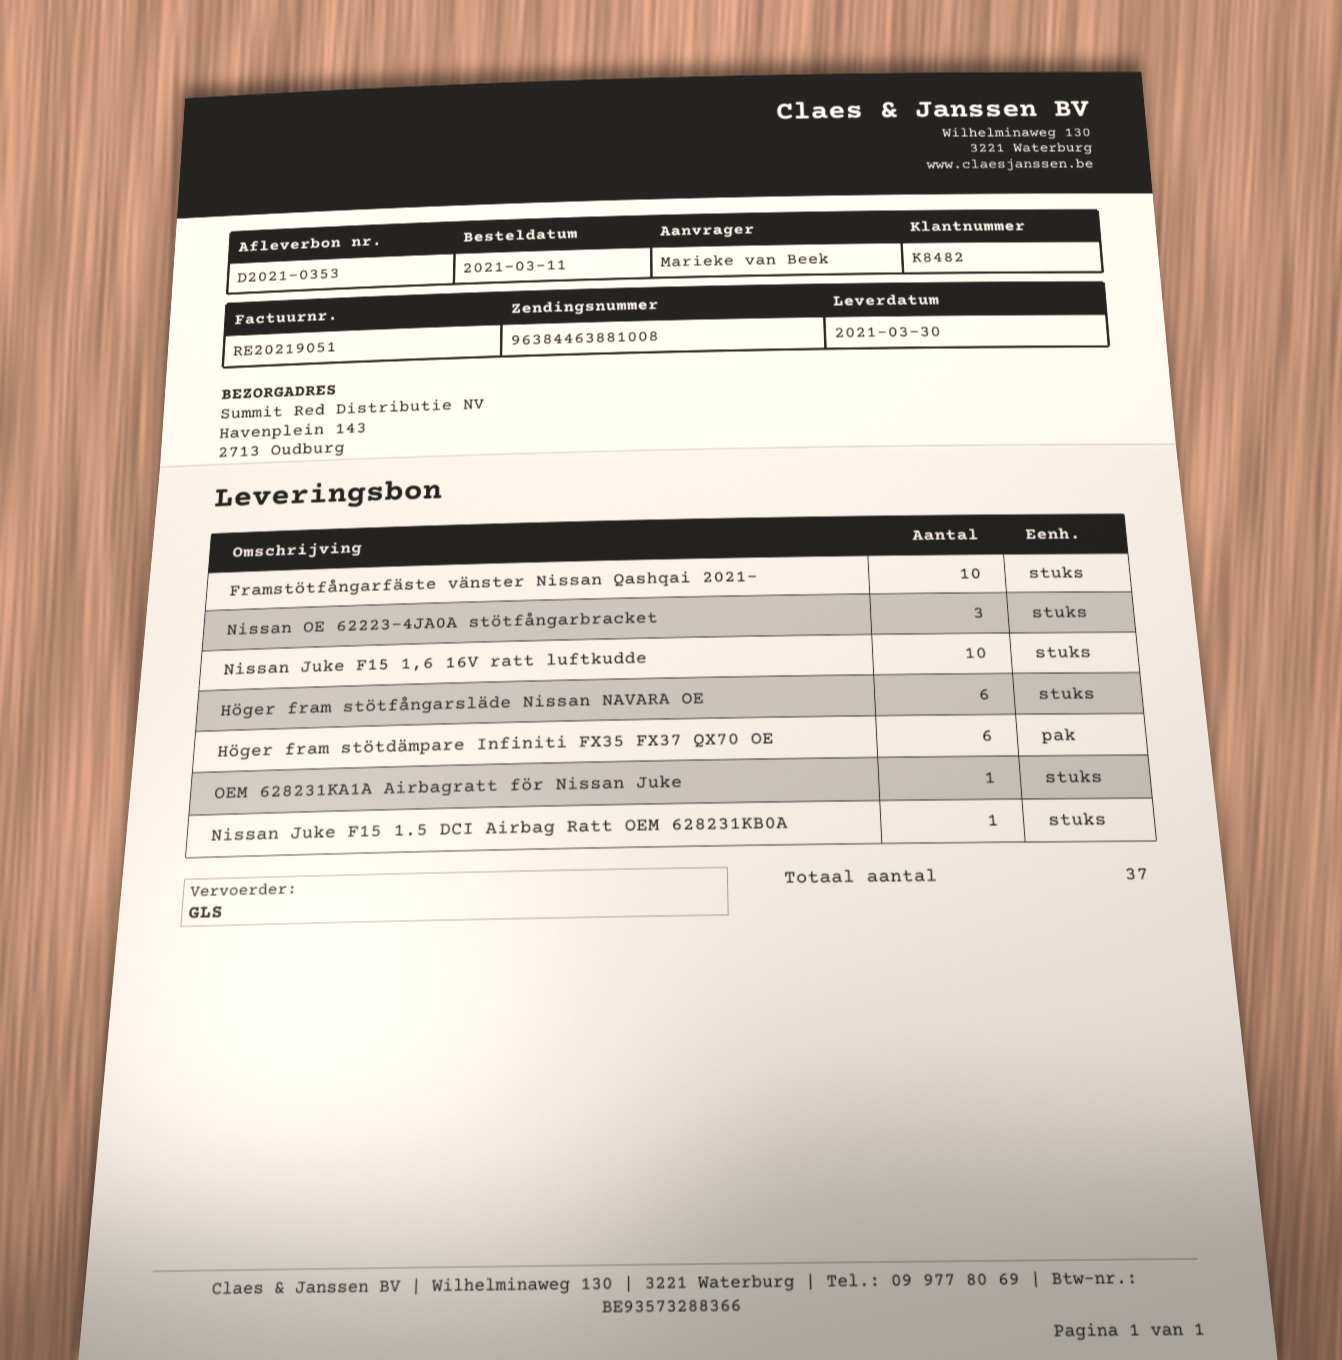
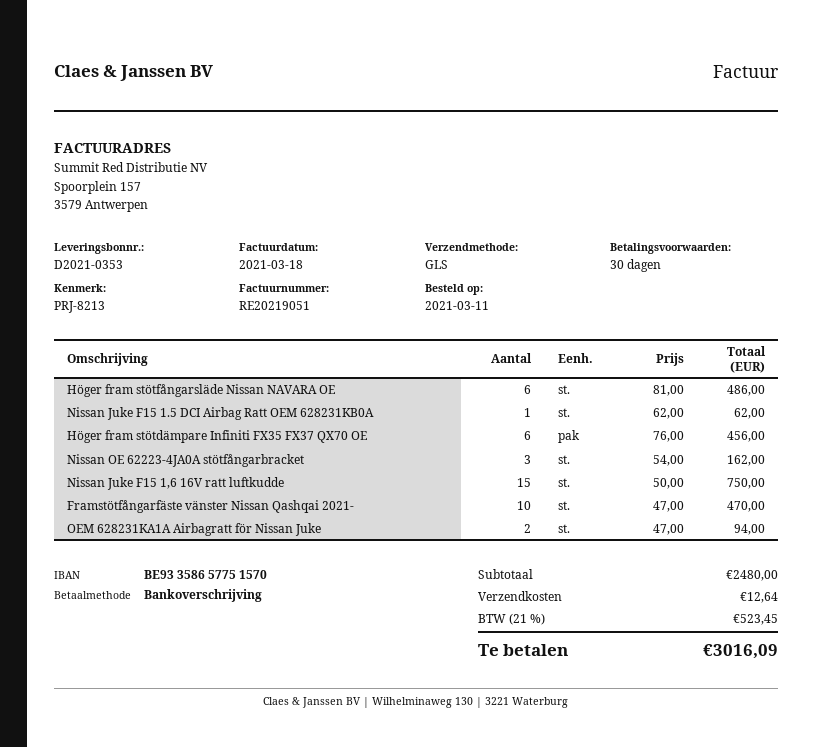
Nissan Juke F15 1,6 16V ratt luftkudde: 10 -> 15
OEM 628231KA1A Airbagratt för Nissan Juke: 1 -> 2

